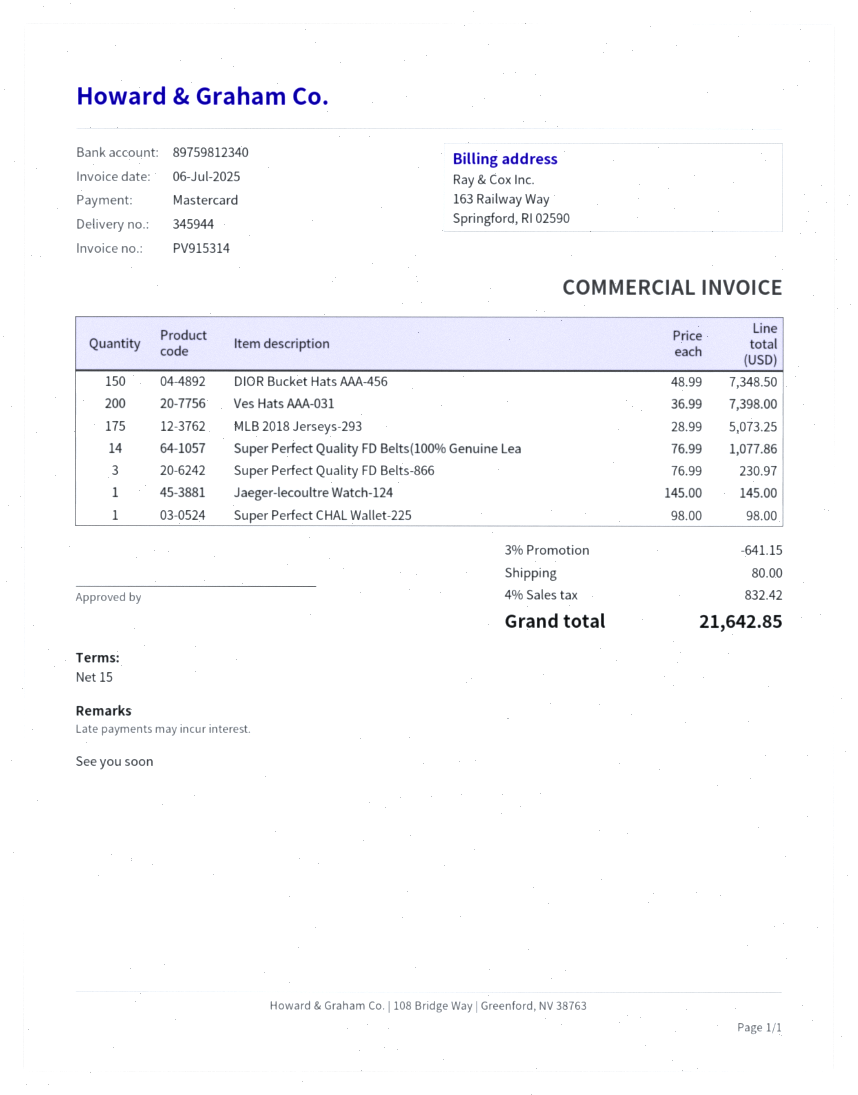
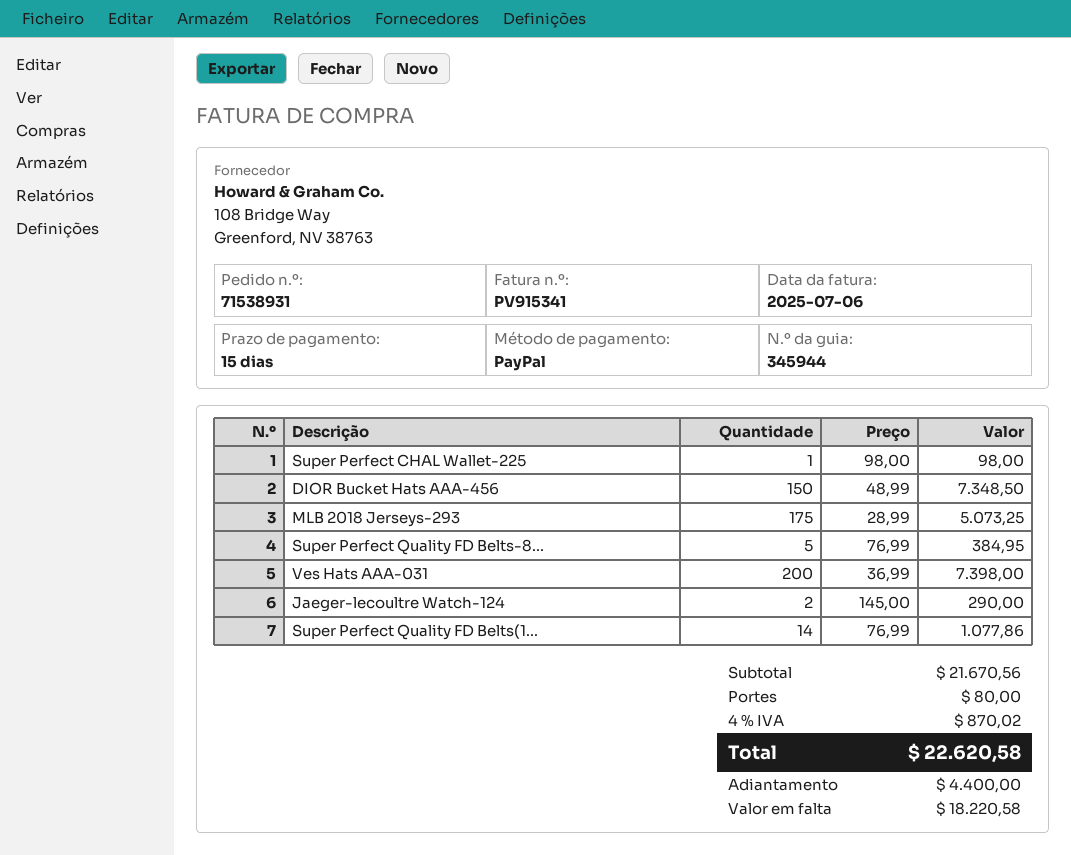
invoice number: PV915314 -> PV915341
payment method: Mastercard -> PayPal
Super Perfect Quality FD Belts-866: 3 x 76.99 = 230.97 -> 5 x 76.99 = 384.95
Jaeger-lecoultre Watch-124: 1 x 145.00 = 145.00 -> 2 x 145.00 = 290.00
discount: 3% = 641.15 -> none
tax: 4% = 832.42 -> 4% = 870.02
total: 21642.85 -> 22620.58

